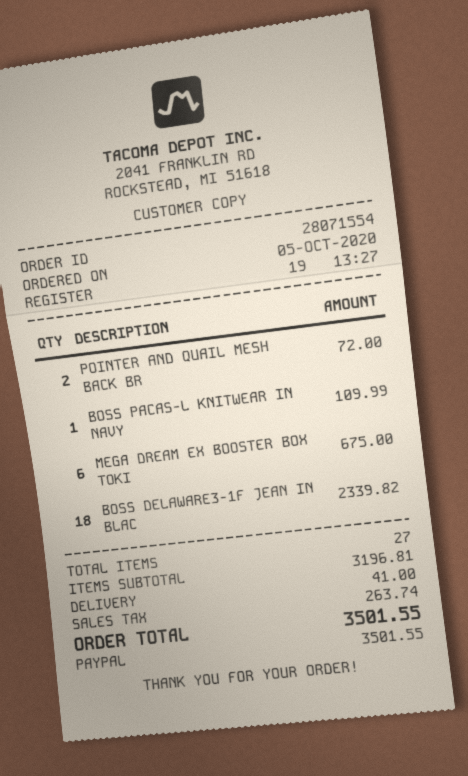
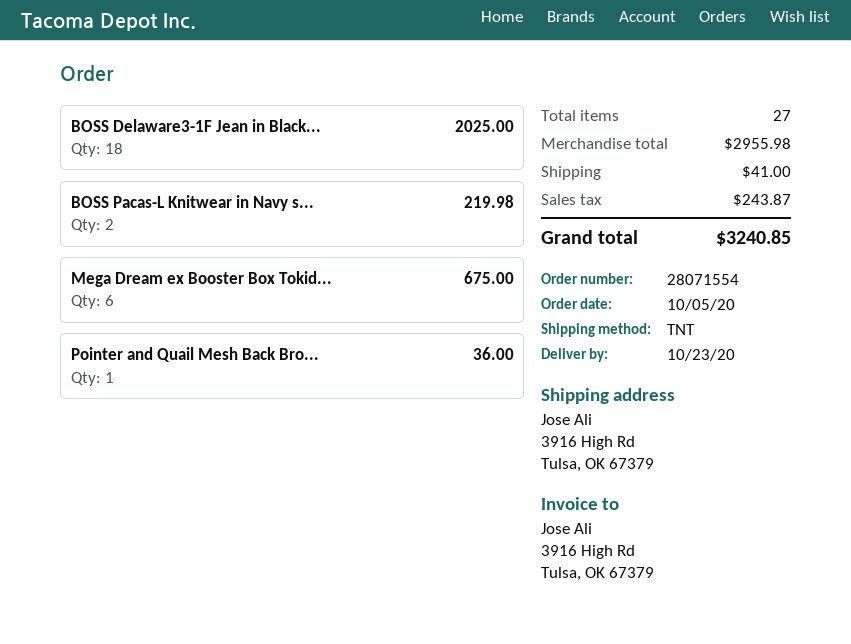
POINTER AND QUAIL MESH BACK BR: 2 for 72.00 -> 1 for 36.00
BOSS PACAS-L KNITWEAR IN NAVY: 1 for 109.99 -> 2 for 219.98
BOSS DELAWARE3-1F JEAN IN BLAC: 18 for 2339.82 -> 18 for 2025.00
subtotal: 3196.81 -> 2955.98
tax: 263.74 -> 243.87
total: 3501.55 -> 3240.85

